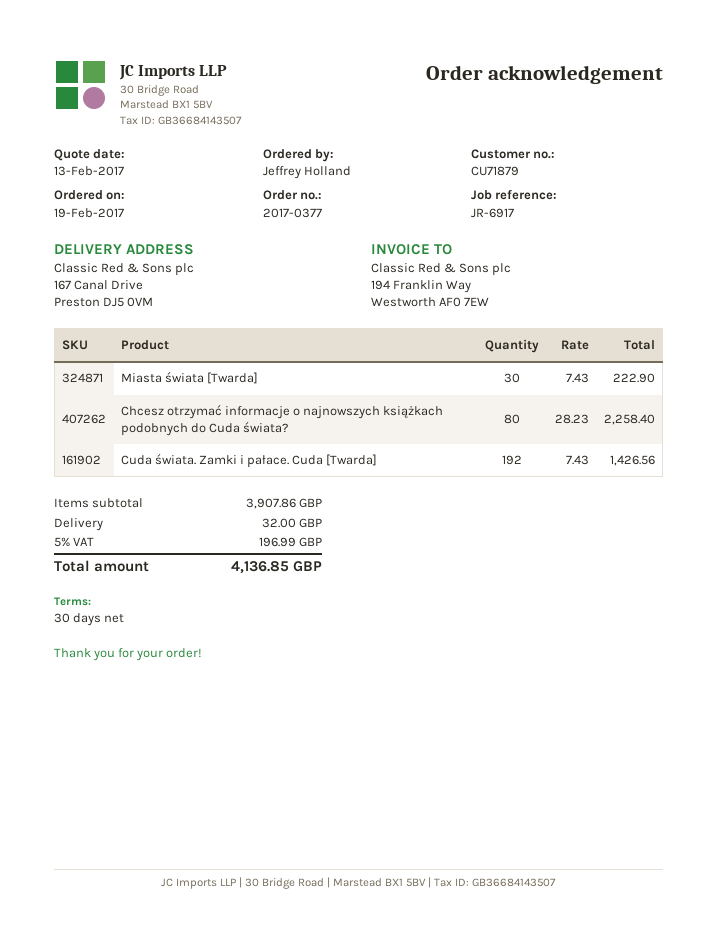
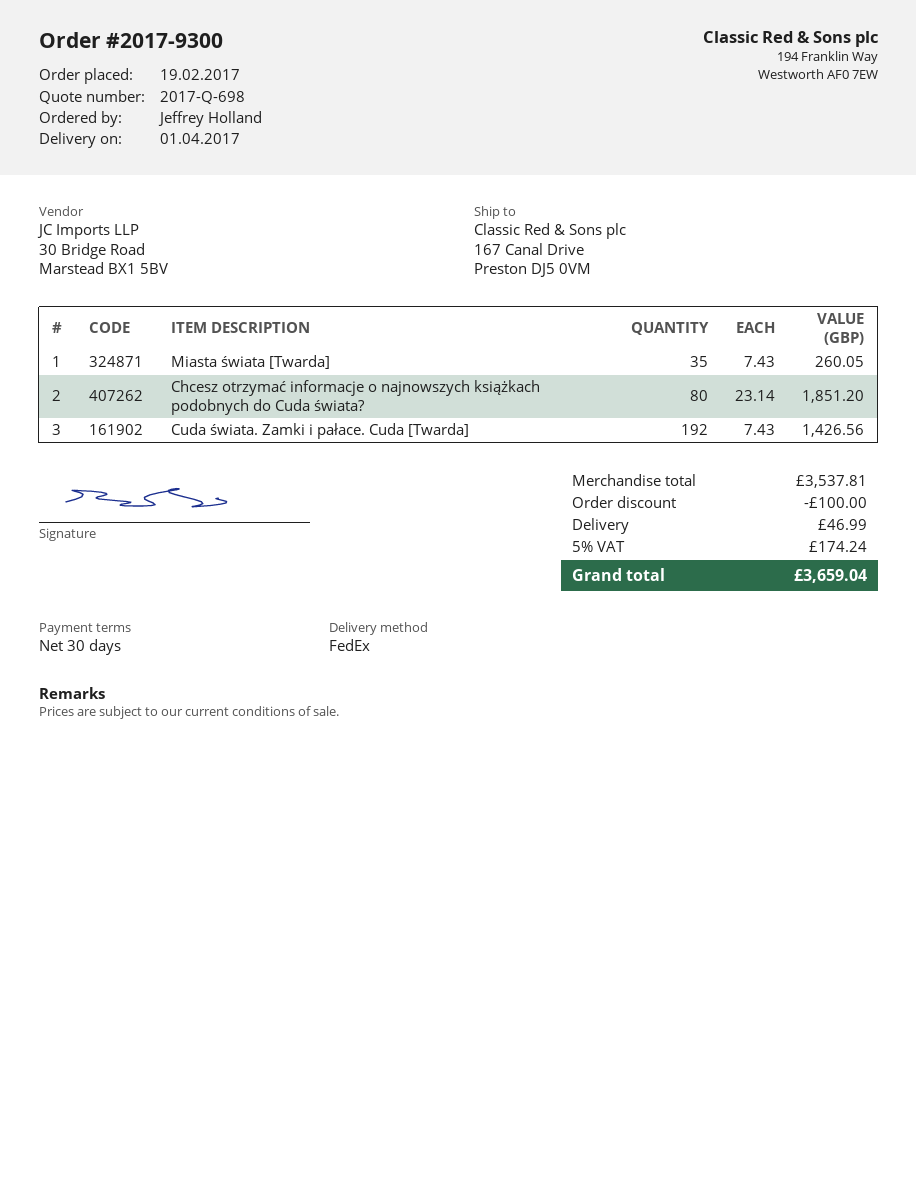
order number: 2017-0377 -> 2017-9300
Miasta świata [Twarda]: 30 x 7.43 = 222.90 -> 35 x 7.43 = 260.05
Chcesz otrzymać informacje o najnowszych książkach podobnych do Cuda świata?: 80 x 28.23 = 2258.40 -> 80 x 23.14 = 1851.20
subtotal: 3907.86 -> 3537.81
discount: none -> 100.00
shipping: 32.00 -> 46.99
tax: 5% = 196.99 -> 5% = 174.24
total: 4136.85 -> 3659.04

